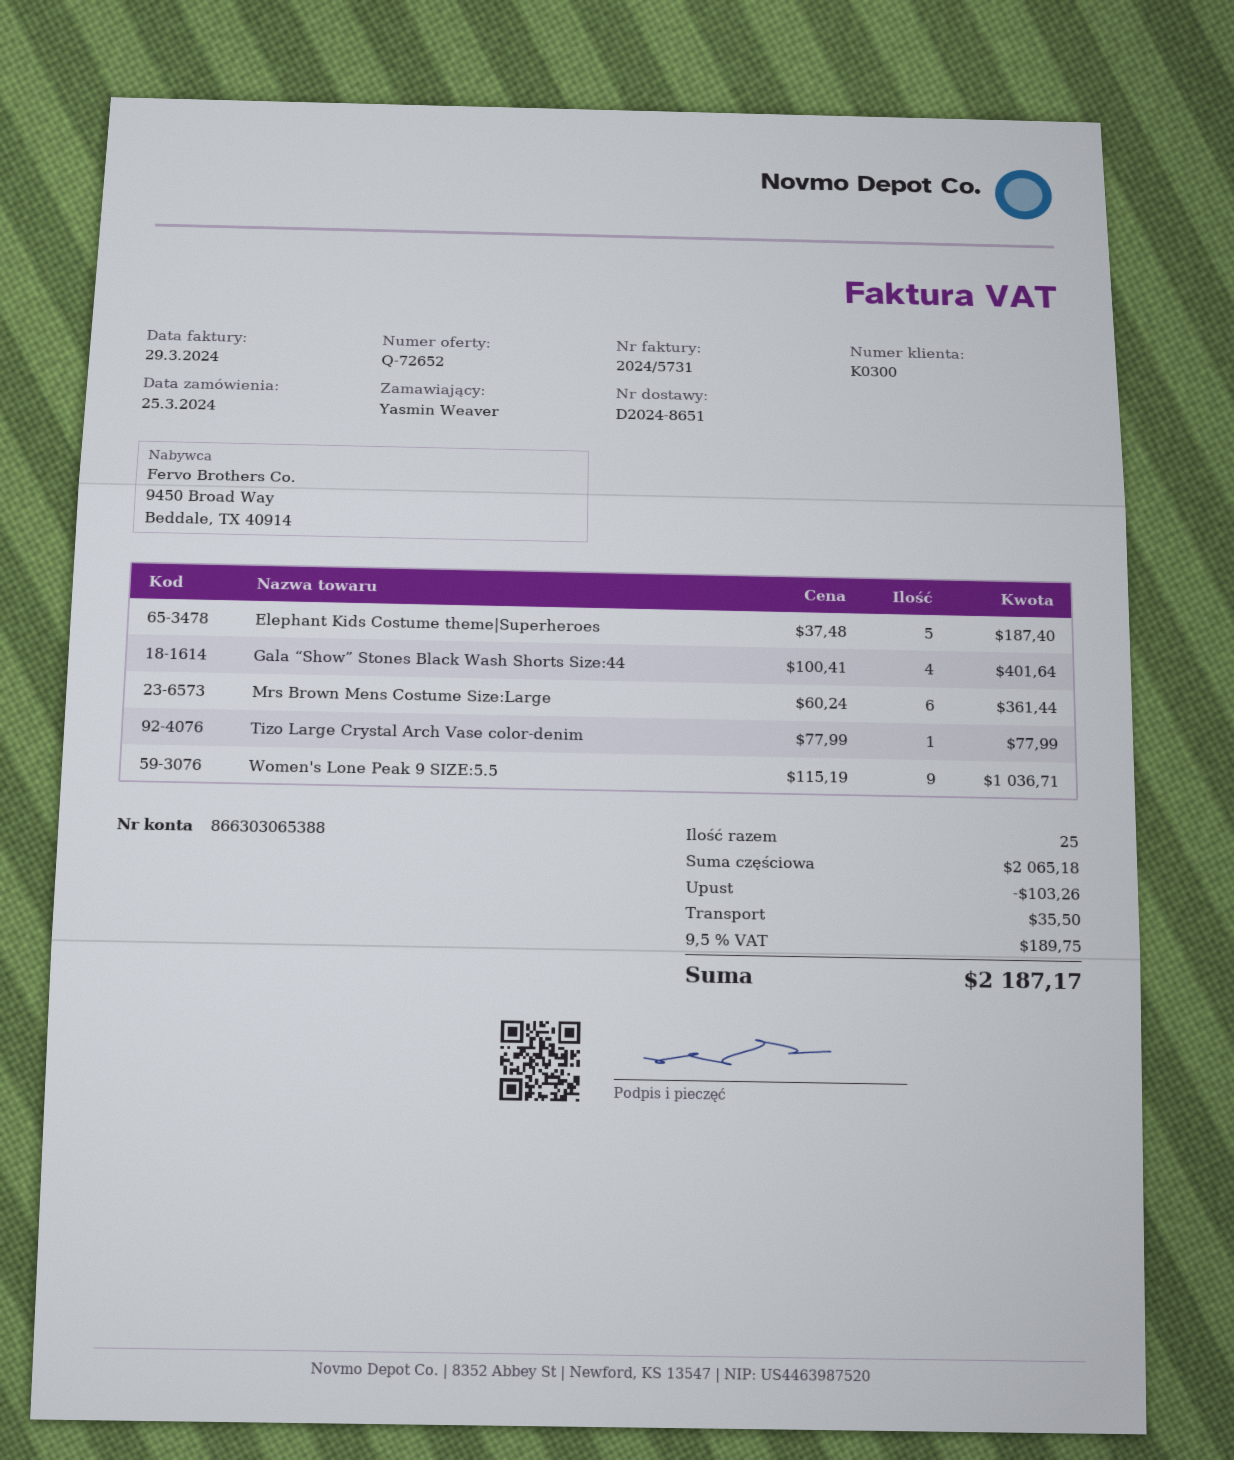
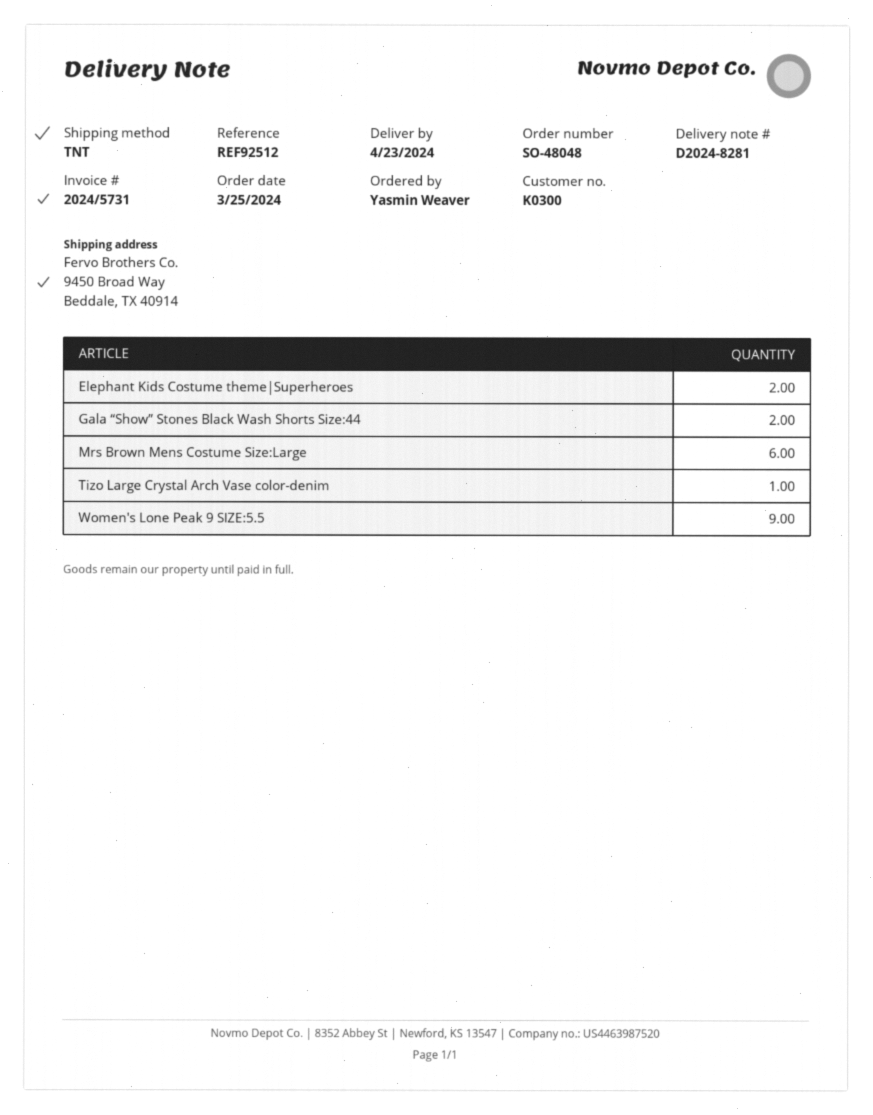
delivery note number: D2024-8651 -> D2024-8281
Elephant Kids Costume theme|Superheroes: 5 -> 2
Gala “Show” Stones Black Wash Shorts Size:44: 4 -> 2

